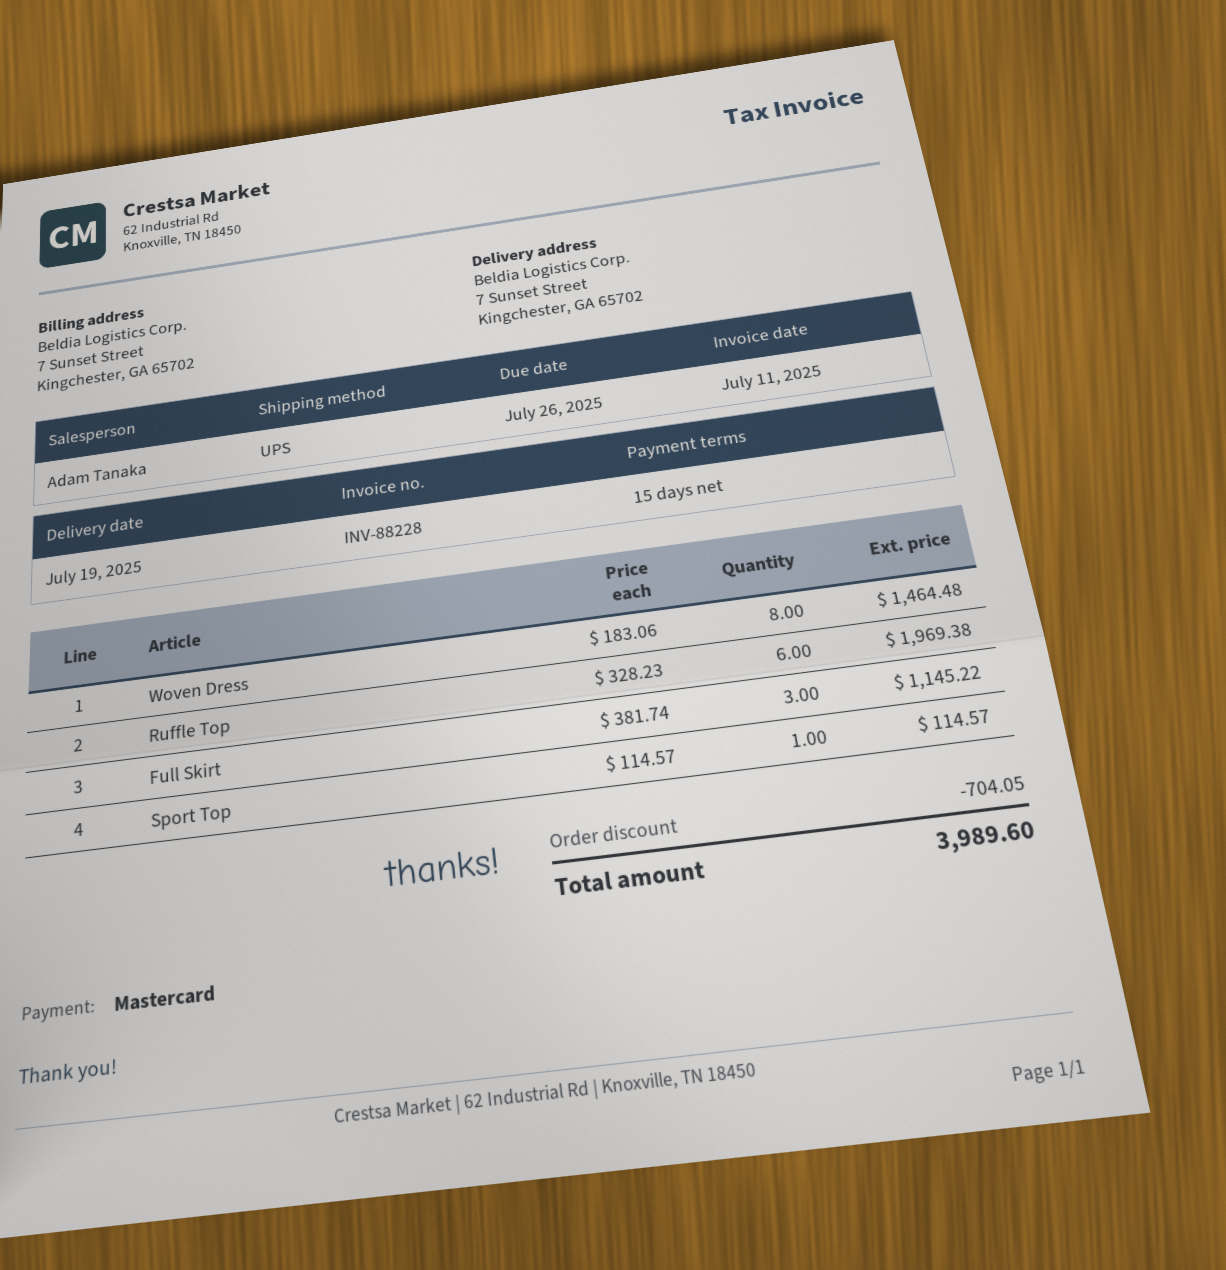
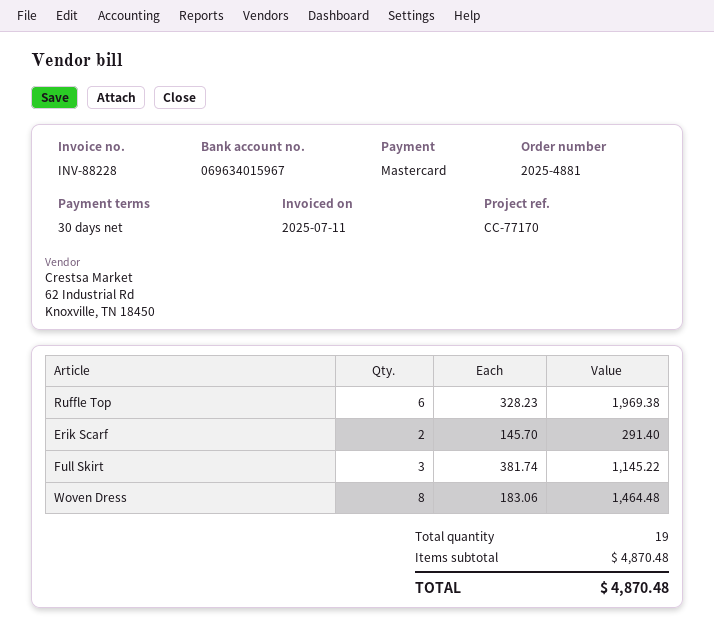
payment terms: 15 days -> 30 days
Sport Top: 1 x 114.57 = 114.57 -> none
Erik Scarf: none -> 2 x 145.70 = 291.40
discount: 704.05 -> none
total: 3989.60 -> 4870.48

